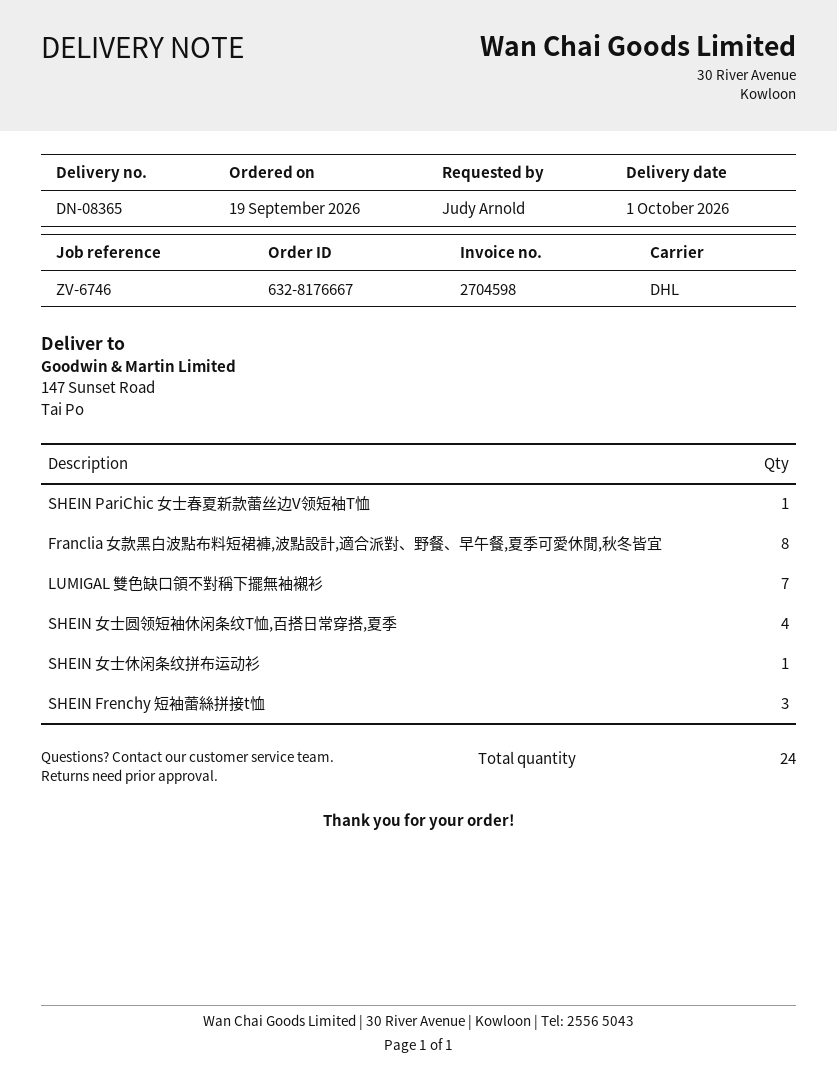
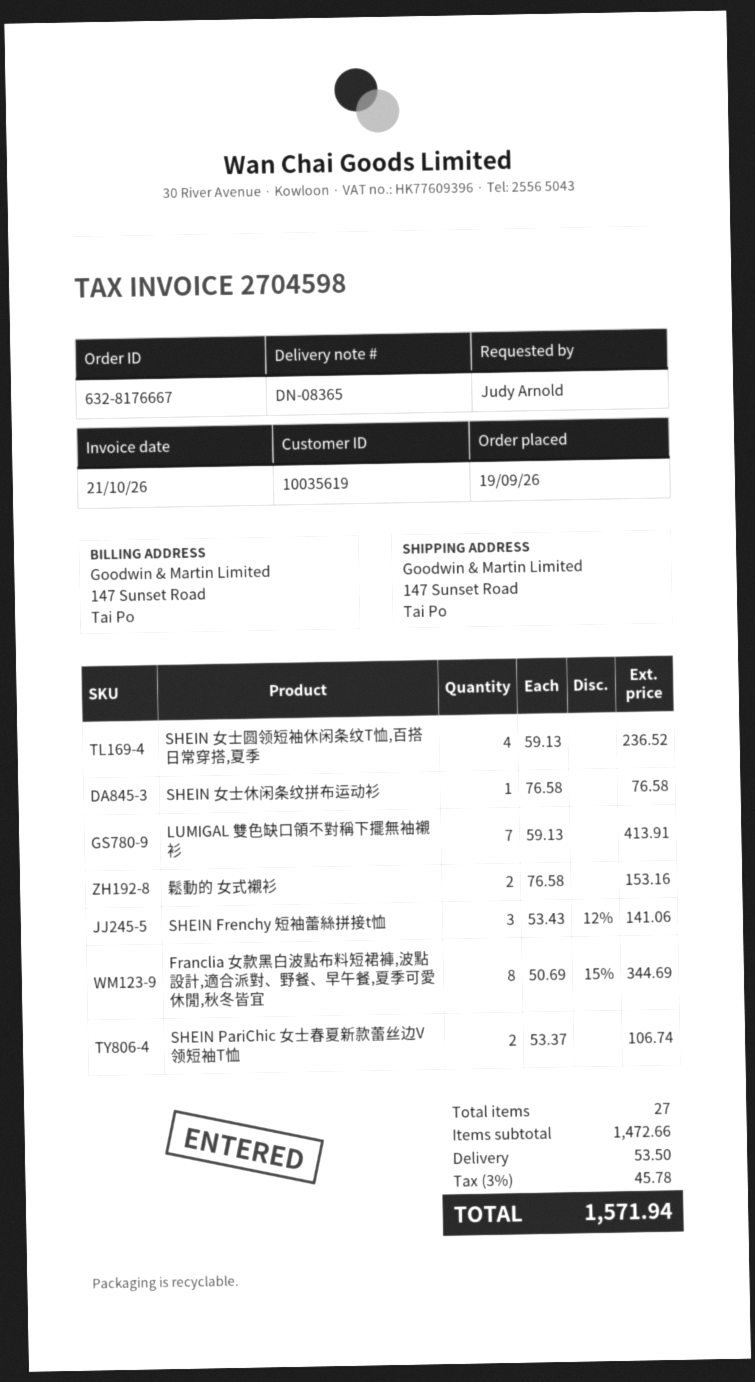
SHEIN PariChic 女士春夏新款蕾丝边V领短袖T恤: 1 -> 2
鬆動的 女式襯衫: none -> 2
total quantity: 24 -> 27

